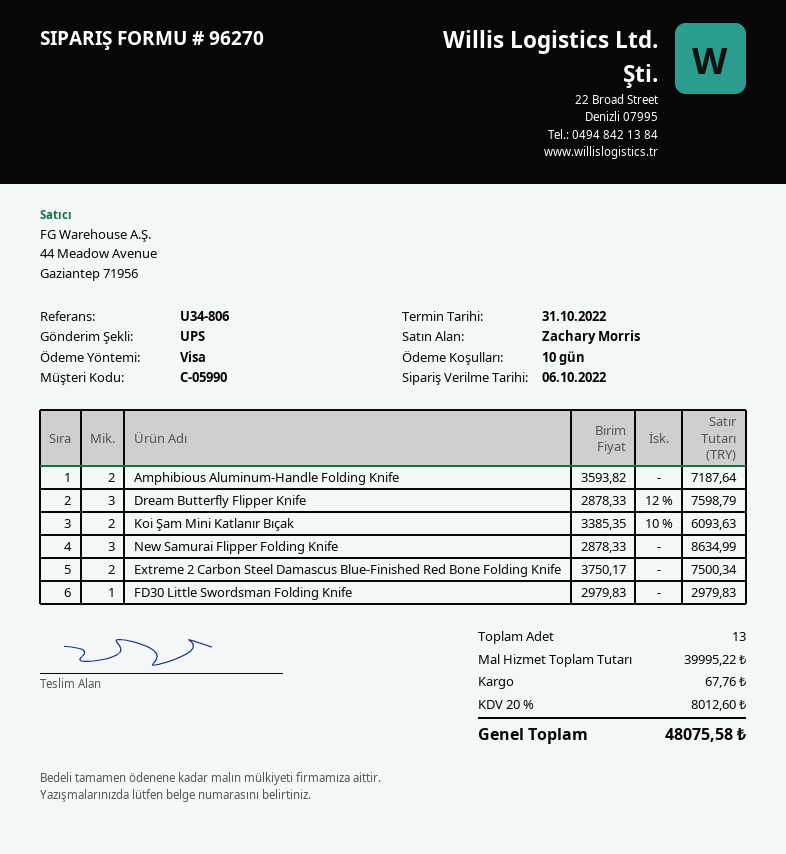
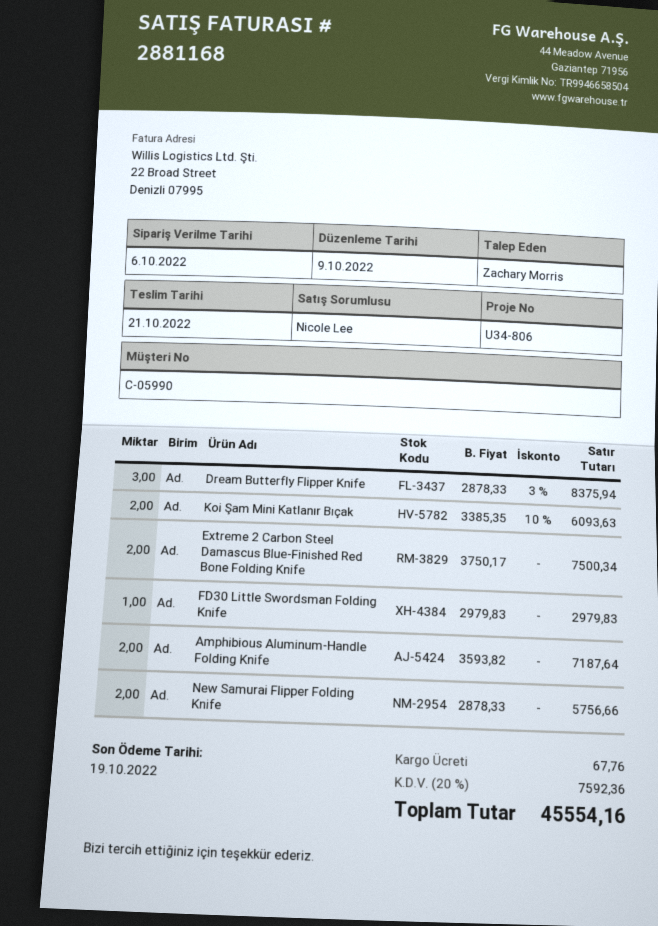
delivery date: 2022-10-31 -> 2022-10-21
Dream Butterfly Flipper Knife: 3 x 2878.33 - 12% = 7598.79 -> 3 x 2878.33 - 3% = 8375.94
New Samurai Flipper Folding Knife: 3 x 2878.33 = 8634.99 -> 2 x 2878.33 = 5756.66
tax: 20% = 8012.60 -> 20% = 7592.36
total: 48075.58 -> 45554.16

